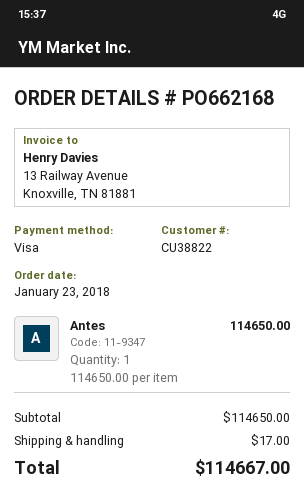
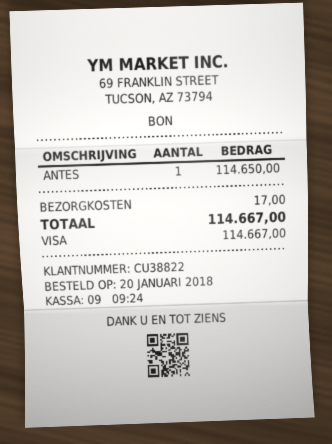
order date: 2018-01-23 -> 2018-01-20

